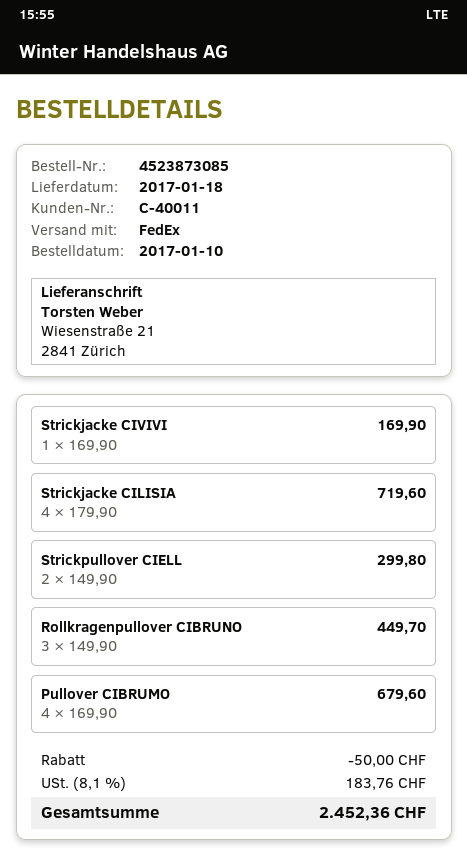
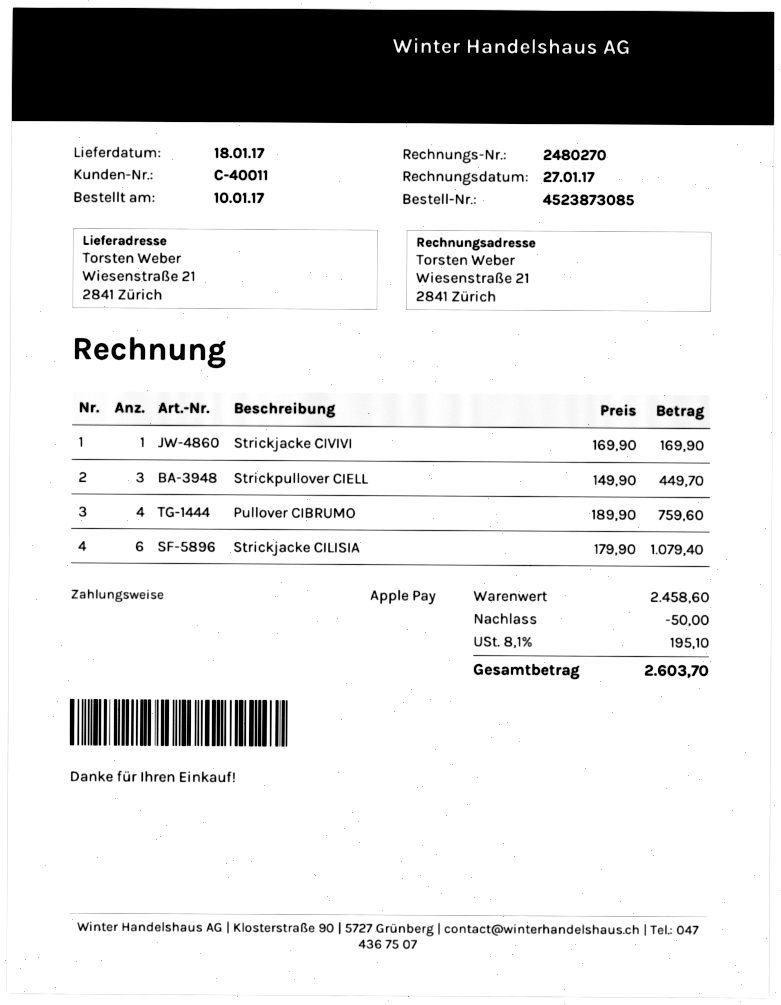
Strickjacke CILISIA: 4 x 179.90 = 719.60 -> 6 x 179.90 = 1079.40
Strickpullover CIELL: 2 x 149.90 = 299.80 -> 3 x 149.90 = 449.70
Rollkragenpullover CIBRUNO: 3 x 149.90 = 449.70 -> none
Pullover CIBRUMO: 4 x 169.90 = 679.60 -> 4 x 189.90 = 759.60
tax: 8.1% = 183.76 -> 8.1% = 195.10
total: 2452.36 -> 2603.70

